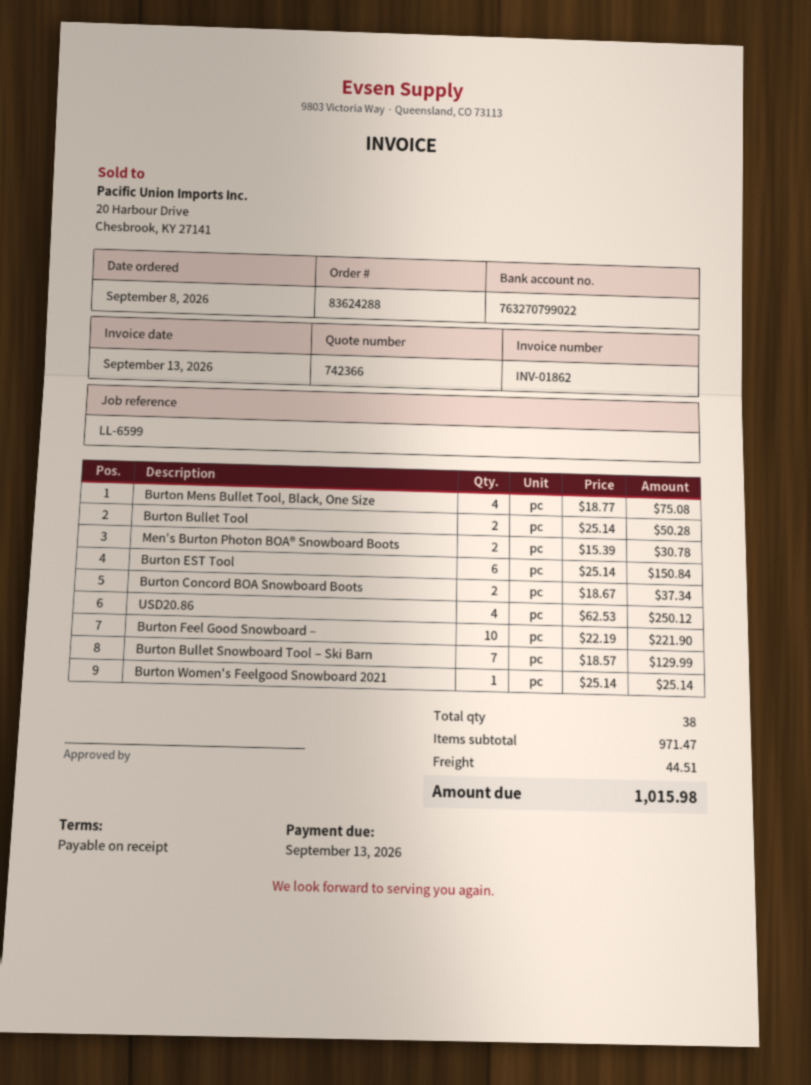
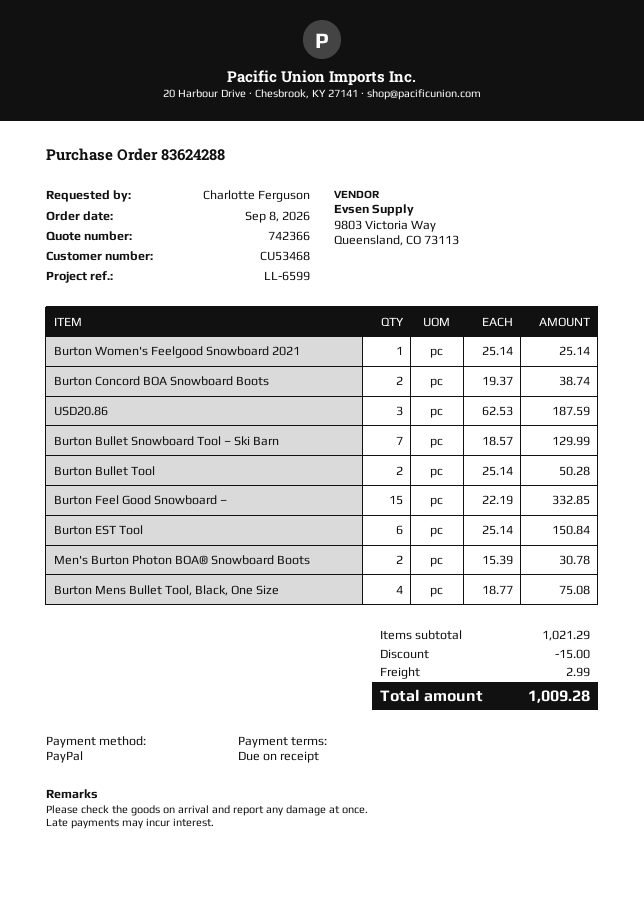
Burton Concord BOA Snowboard Boots: 2 x 18.67 = 37.34 -> 2 x 19.37 = 38.74
USD20.86: 4 x 62.53 = 250.12 -> 3 x 62.53 = 187.59
Burton Feel Good Snowboard –: 10 x 22.19 = 221.90 -> 15 x 22.19 = 332.85
subtotal: 971.47 -> 1021.29
discount: none -> 15.00
shipping: 44.51 -> 2.99
total: 1015.98 -> 1009.28

